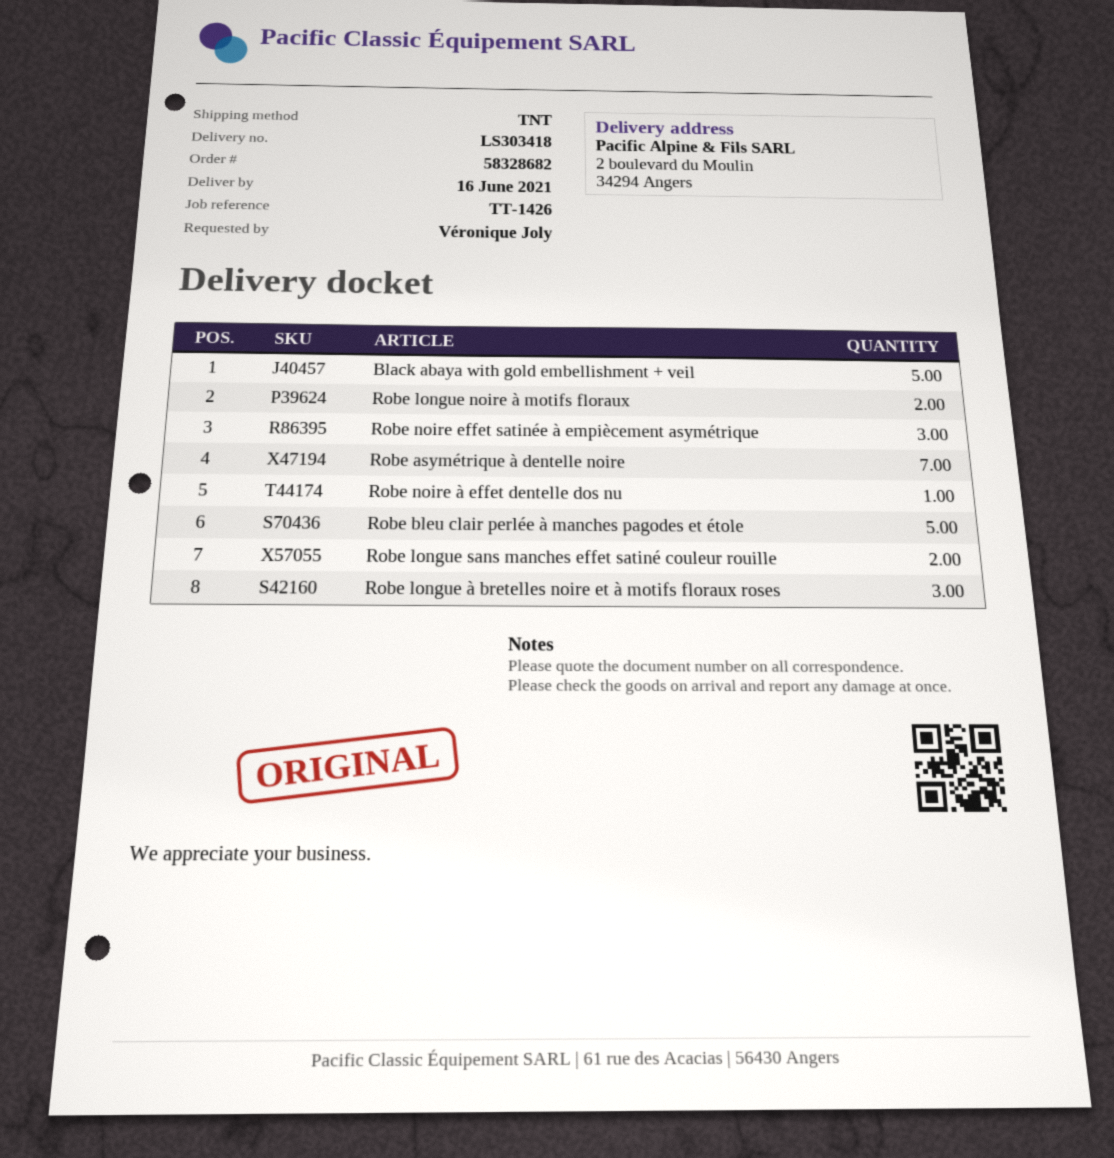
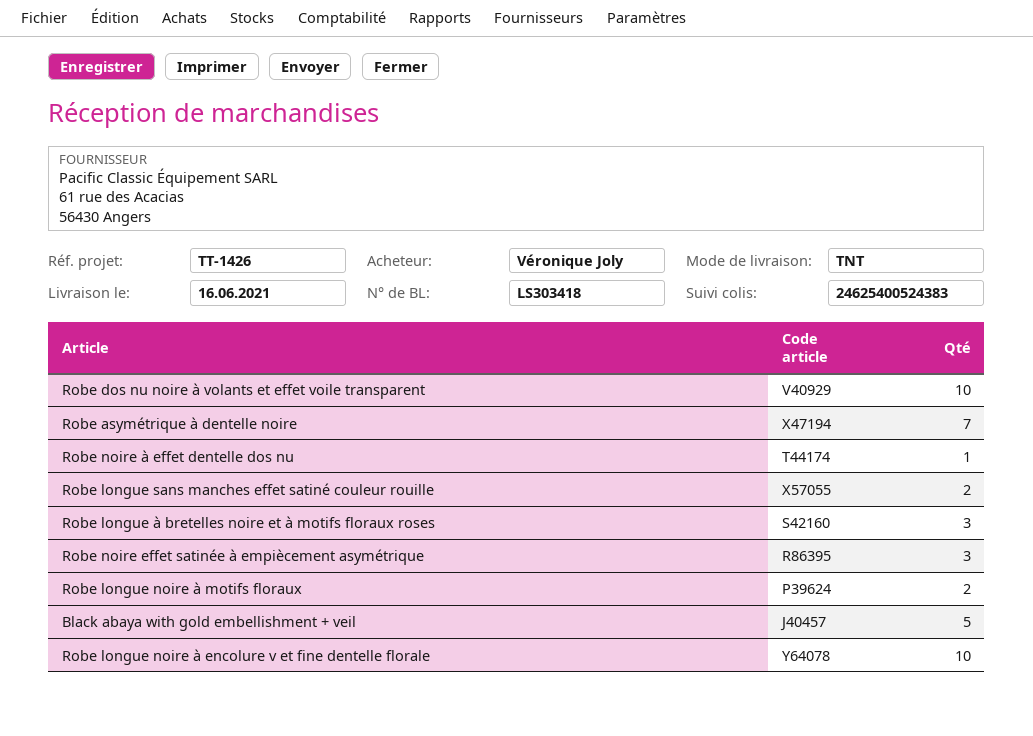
Robe bleu clair perlée à manches pagodes et étole: 5 -> none
Robe dos nu noire à volants et effet voile transparent: none -> 10
Robe longue noire à encolure v et fine dentelle florale: none -> 10

